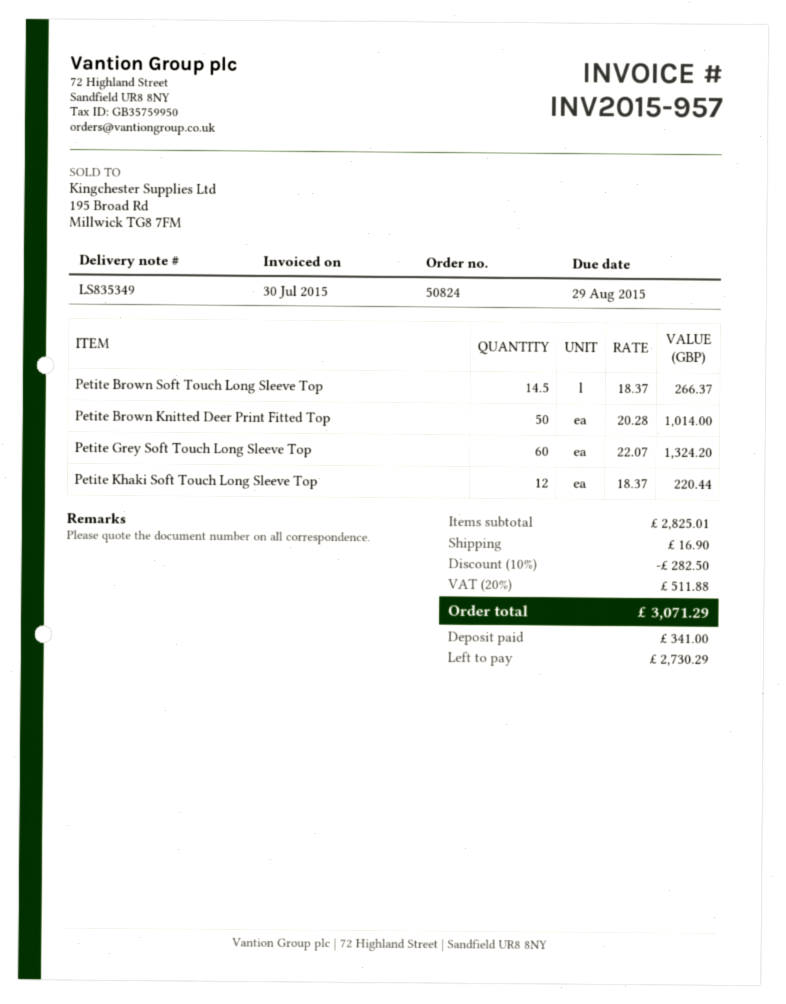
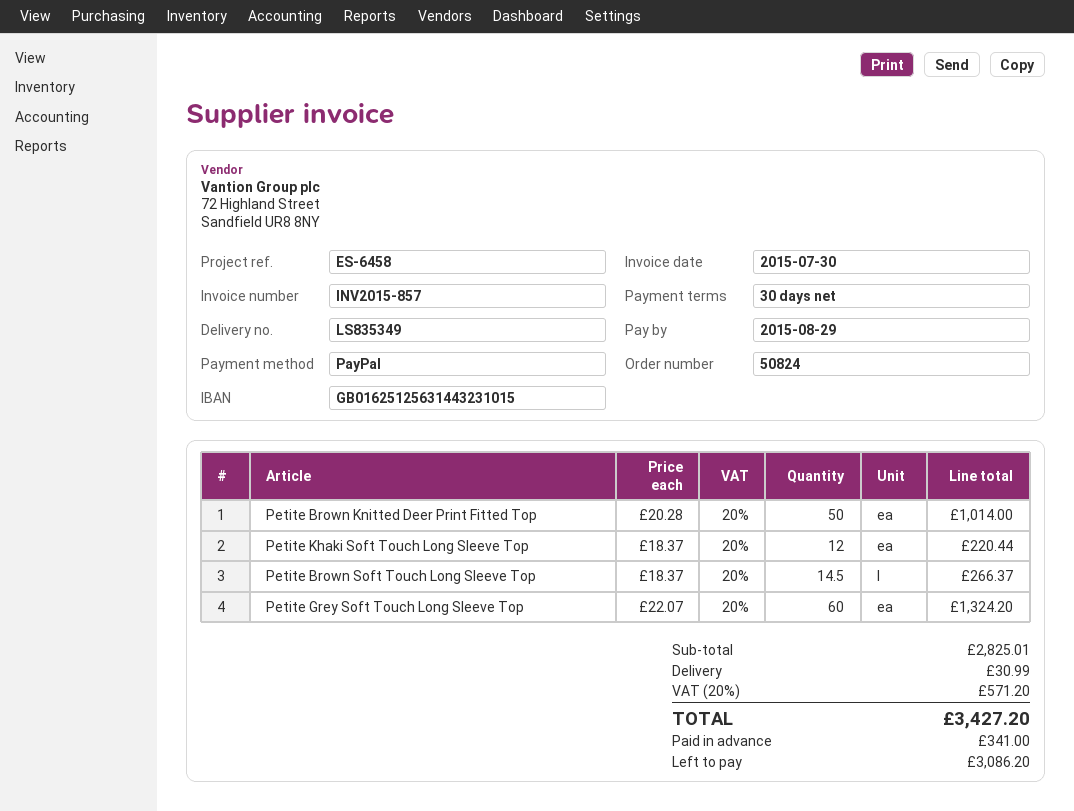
invoice number: INV2015-957 -> INV2015-857
discount: 10% = 282.50 -> none
shipping: 16.90 -> 30.99
tax: 20% = 511.88 -> 20% = 571.20
total: 3071.29 -> 3427.20
balance: 2730.29 -> 3086.20

